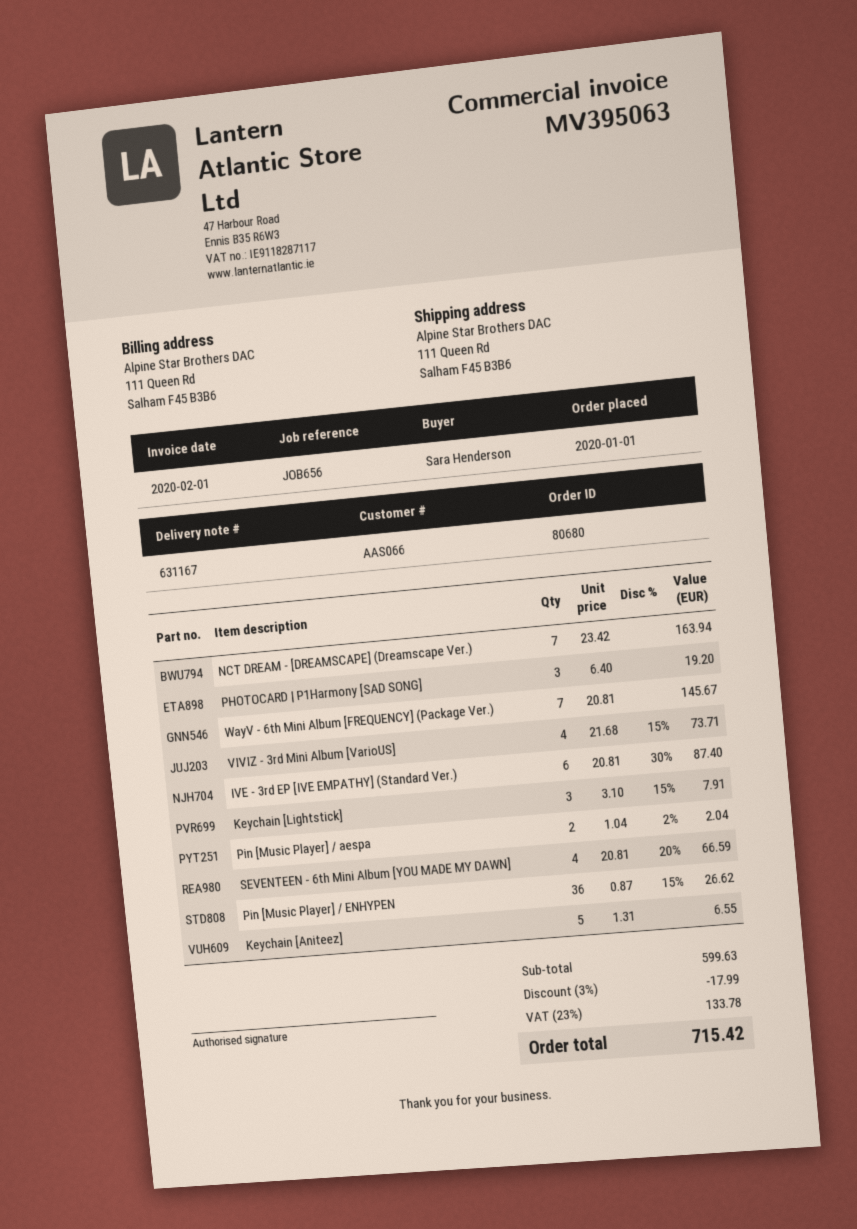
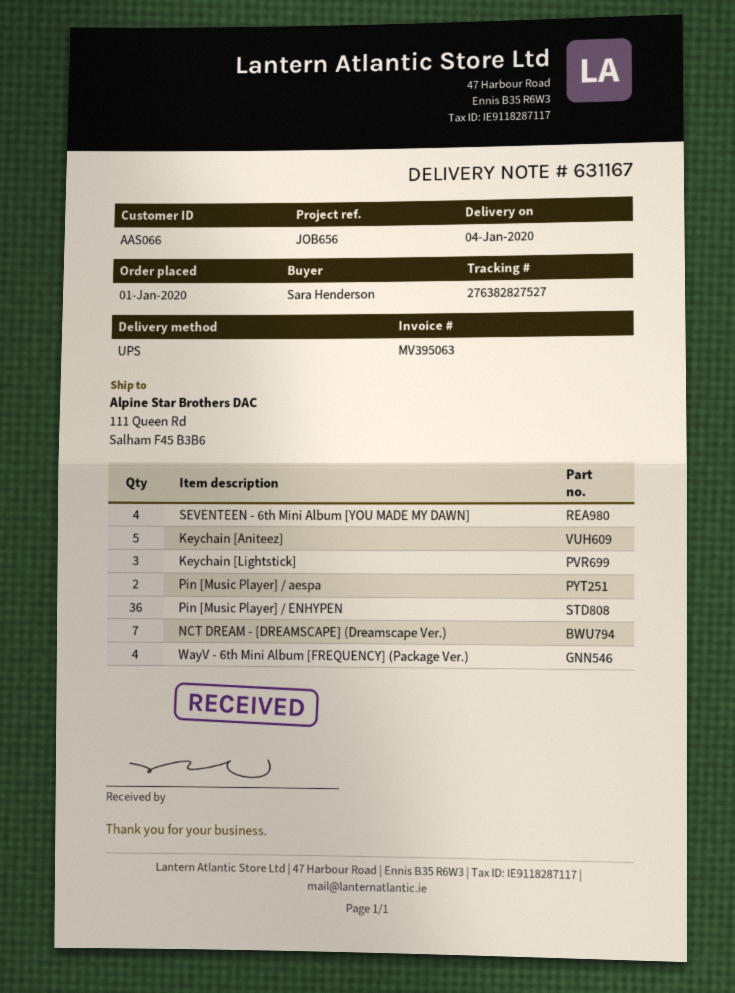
PHOTOCARD | P1Harmony [SAD SONG]: 3 -> none
WayV - 6th Mini Album [FREQUENCY] (Package Ver.): 7 -> 4
VIVIZ - 3rd Mini Album [VarioUS]: 4 -> none
IVE - 3rd EP [IVE EMPATHY] (Standard Ver.): 6 -> none

